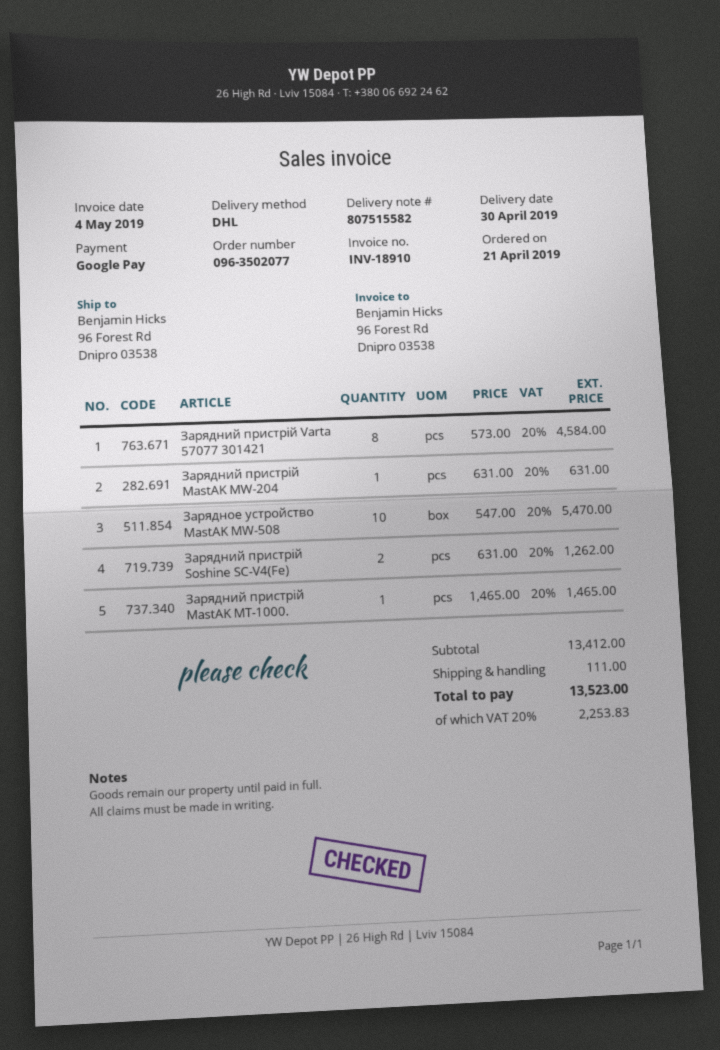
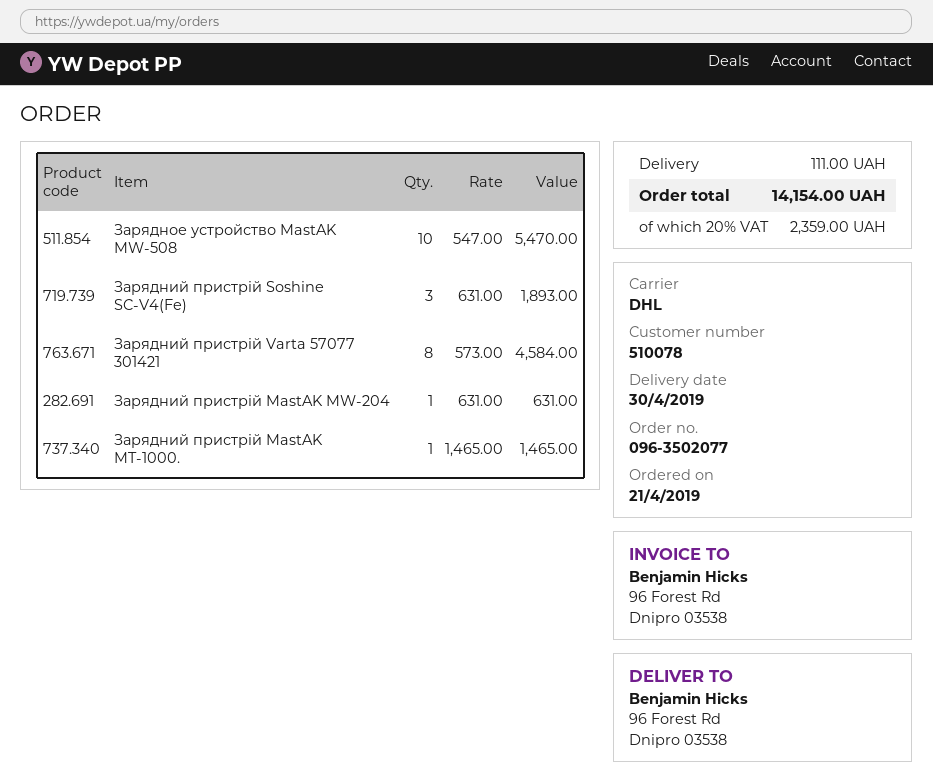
Зарядний пристрій Soshine SC-V4(Fe): 2 x 631.00 = 1262.00 -> 3 x 631.00 = 1893.00
tax: 20% = 2253.83 -> 20% = 2359.00
total: 13523.00 -> 14154.00

